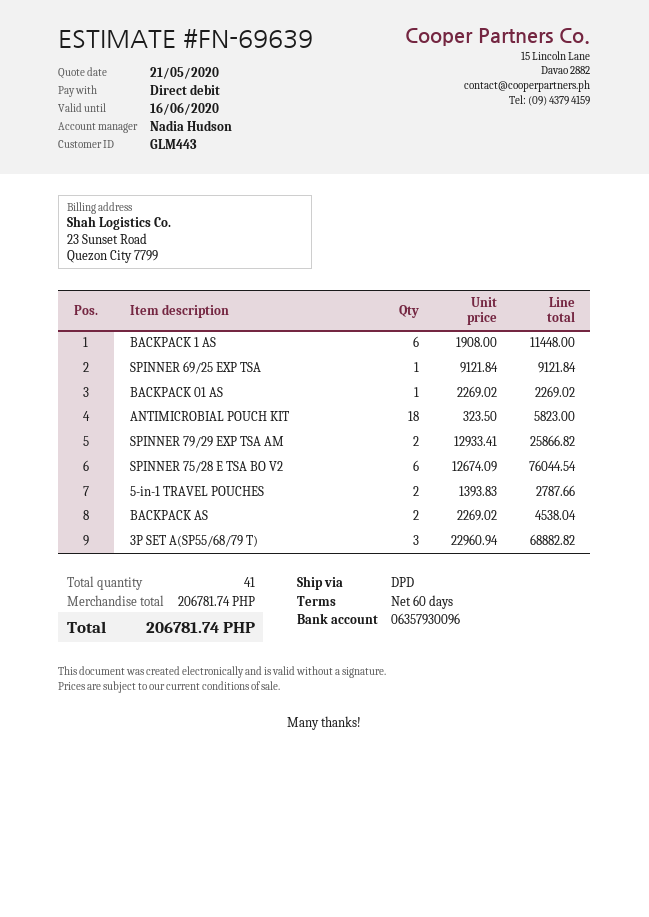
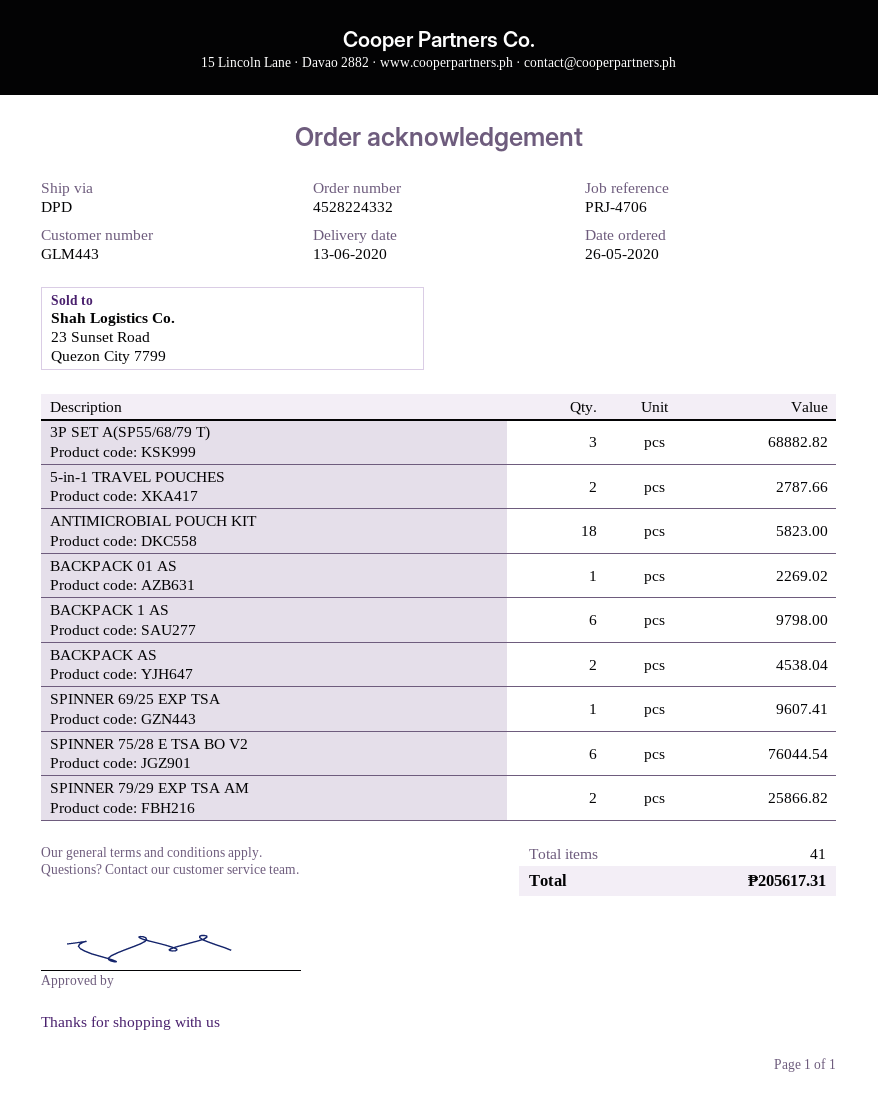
BACKPACK 1 AS: 6 for 11448.00 -> 6 for 9798.00
SPINNER 69/25 EXP TSA: 1 for 9121.84 -> 1 for 9607.41
total: 206781.74 -> 205617.31

